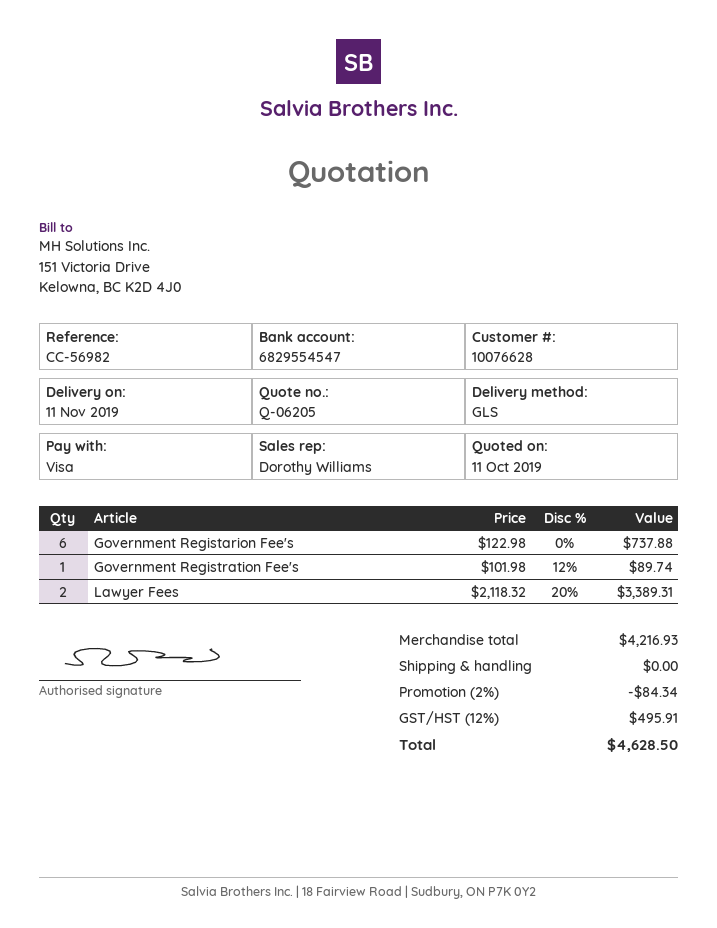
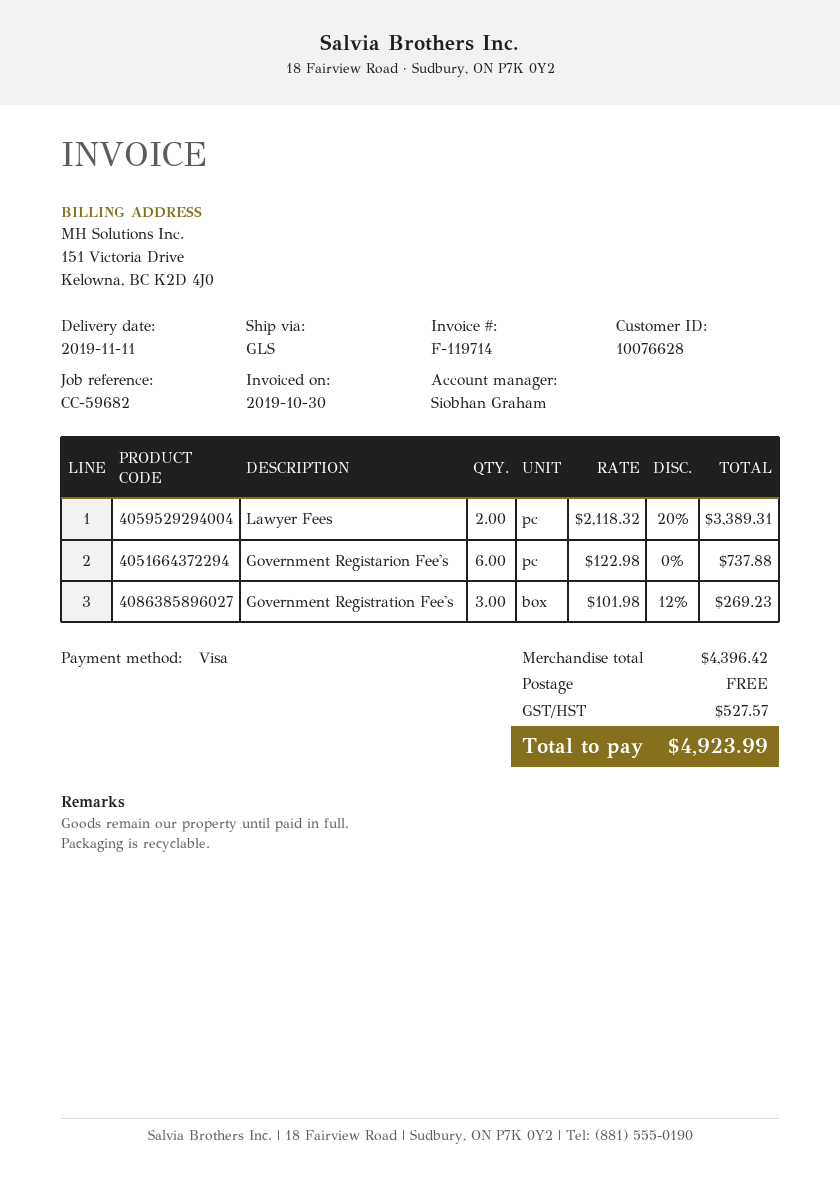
reference: CC-56982 -> CC-59682
sales rep: Dorothy Williams -> Siobhan Graham
Government Registration Fee's: 1 x 101.98 - 12% = 89.74 -> 3 x 101.98 - 12% = 269.23
subtotal: 4216.93 -> 4396.42
discount: 2% = 84.34 -> none
tax: 495.91 -> 527.57
total: 4628.50 -> 4923.99

